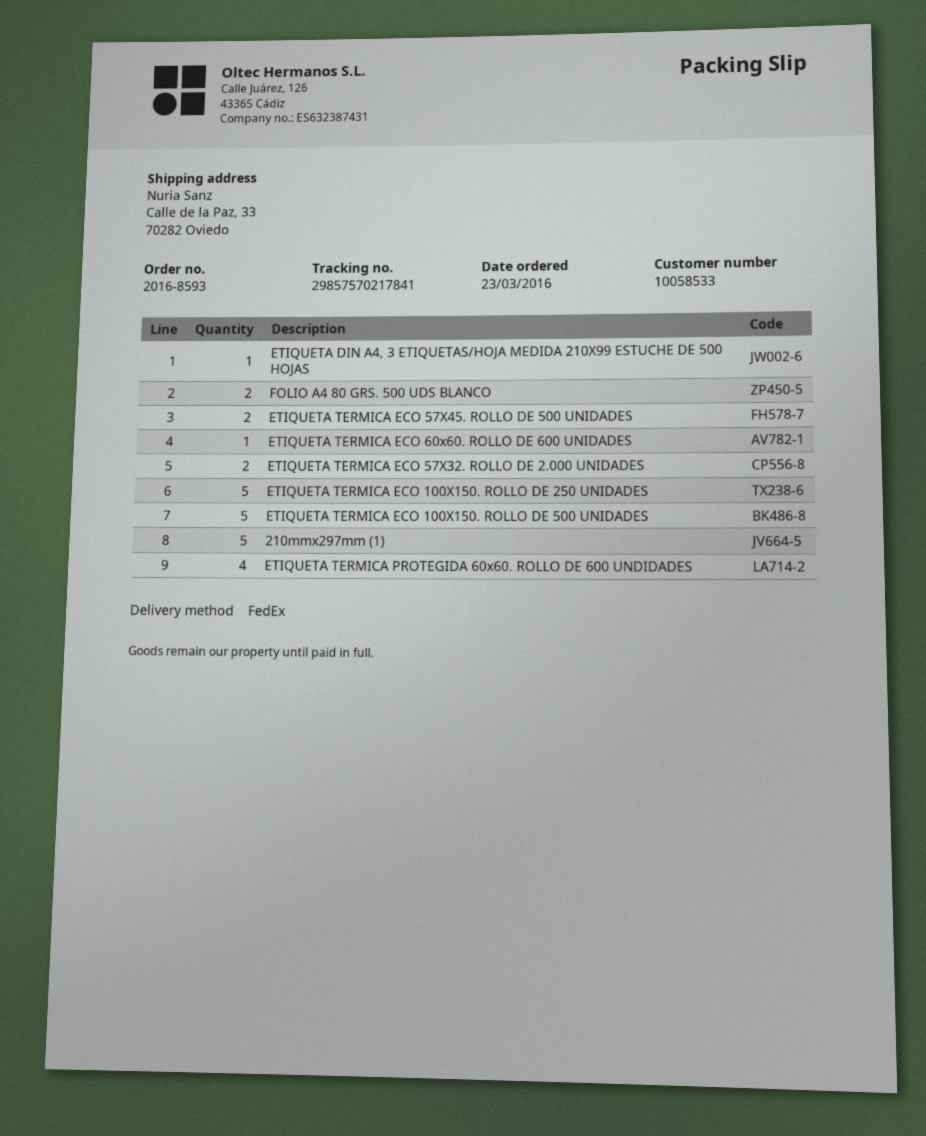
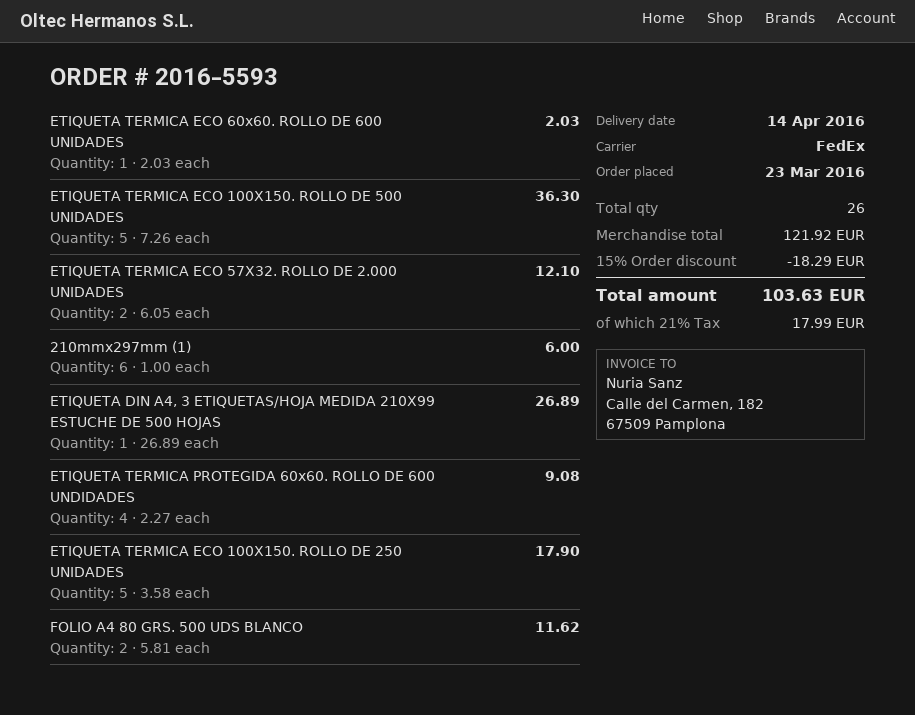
order number: 2016-8593 -> 2016-5593
ETIQUETA TERMICA ECO 57X45. ROLLO DE 500 UNIDADES: 2 -> none
210mmx297mm (1): 5 -> 6

